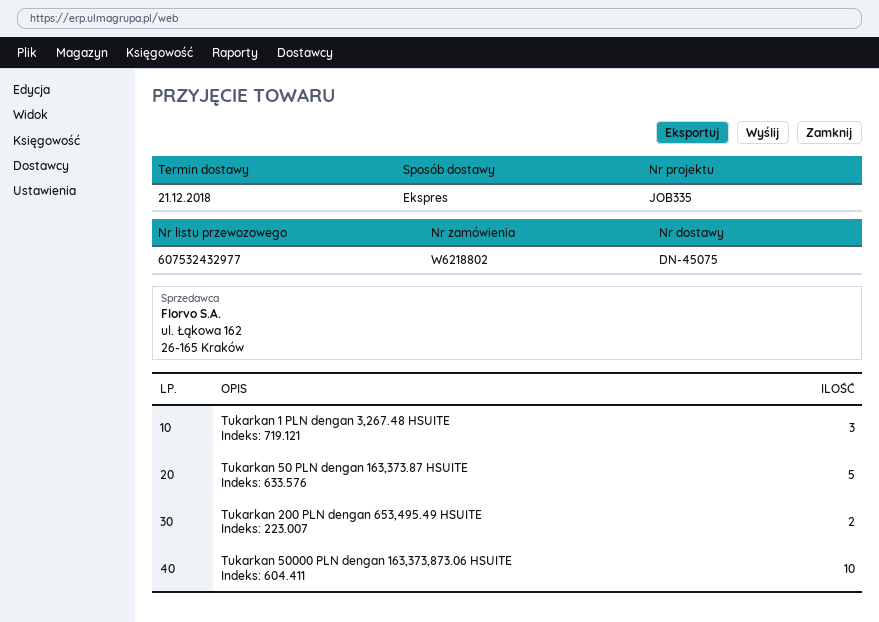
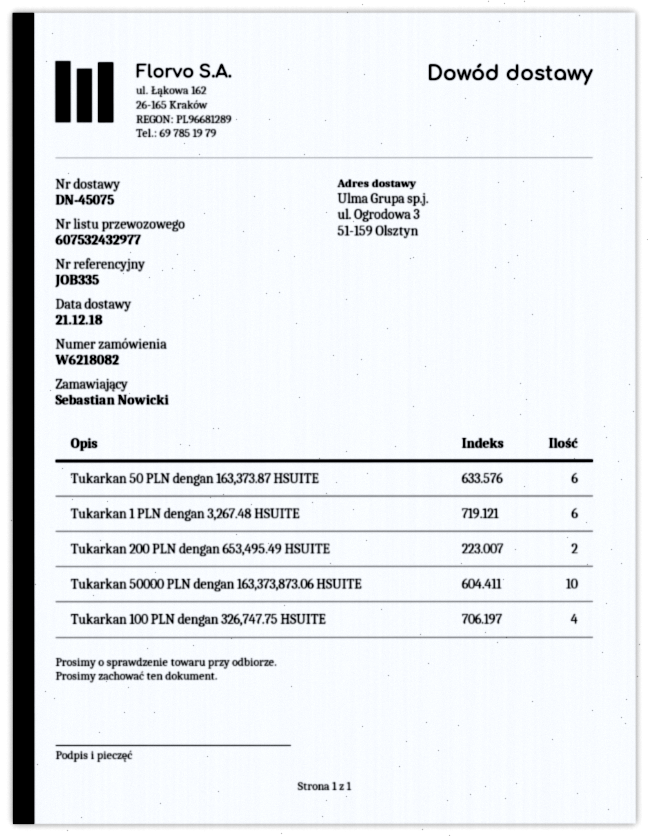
order number: W6218802 -> W6218082
Tukarkan 1 PLN dengan 3,267.48 HSUITE: 3 -> 6
Tukarkan 50 PLN dengan 163,373.87 HSUITE: 5 -> 6
Tukarkan 100 PLN dengan 326,747.75 HSUITE: none -> 4

